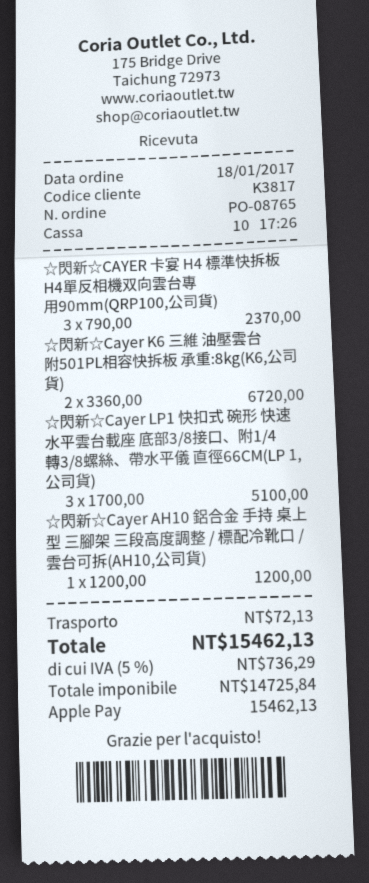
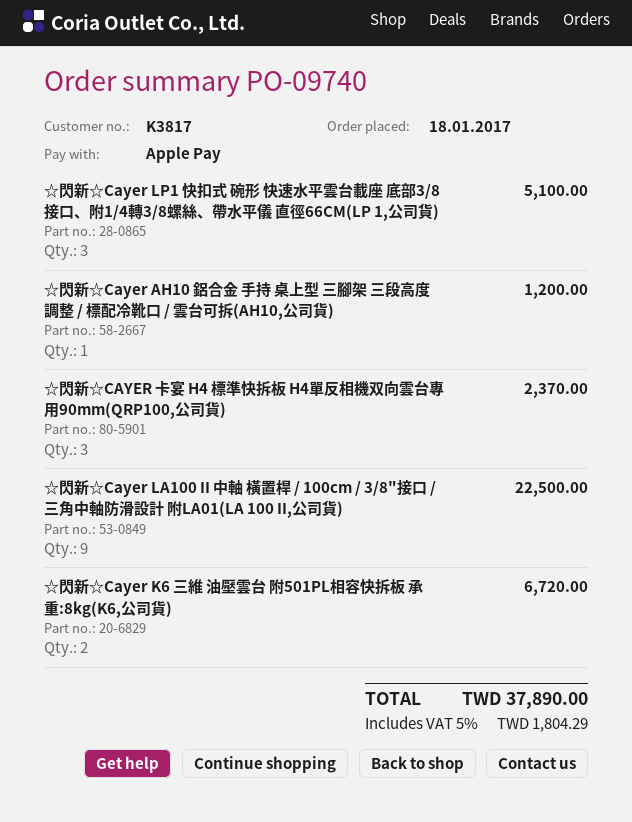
order number: PO-08765 -> PO-09740
☆閃新☆Cayer LA100 II 中軸 橫置桿 / 100cm / 3/8"接口 / 三角中軸防滑設計 附LA01(LA 100 II,公司貨): none -> 9 for 22500.00
shipping: 72.13 -> none
tax: 5% = 736.29 -> 5% = 1804.29
total: 15462.13 -> 37890.00

